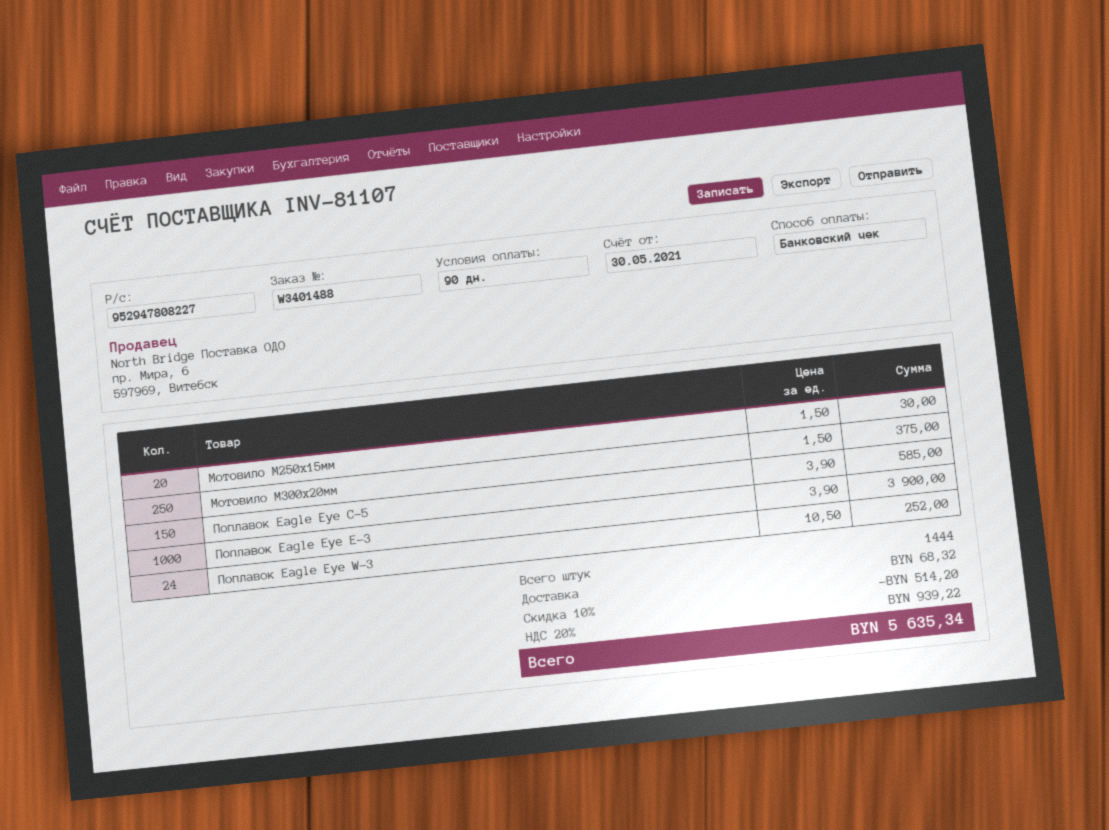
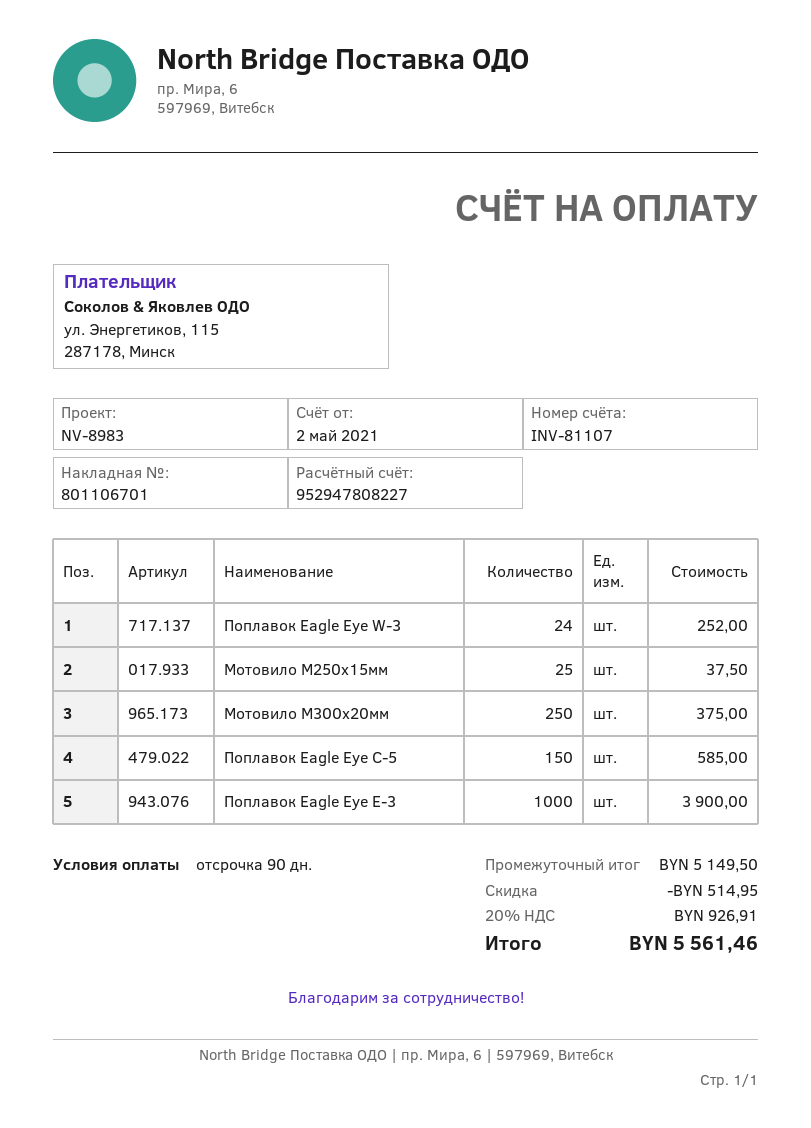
invoice date: 2021-05-30 -> 2021-05-02
Мотовило M250х15мм: 20 for 30.00 -> 25 for 37.50
discount: 514.20 -> 514.95
shipping: 68.32 -> none
tax: 20% = 939.22 -> 20% = 926.91
total: 5635.34 -> 5561.46

